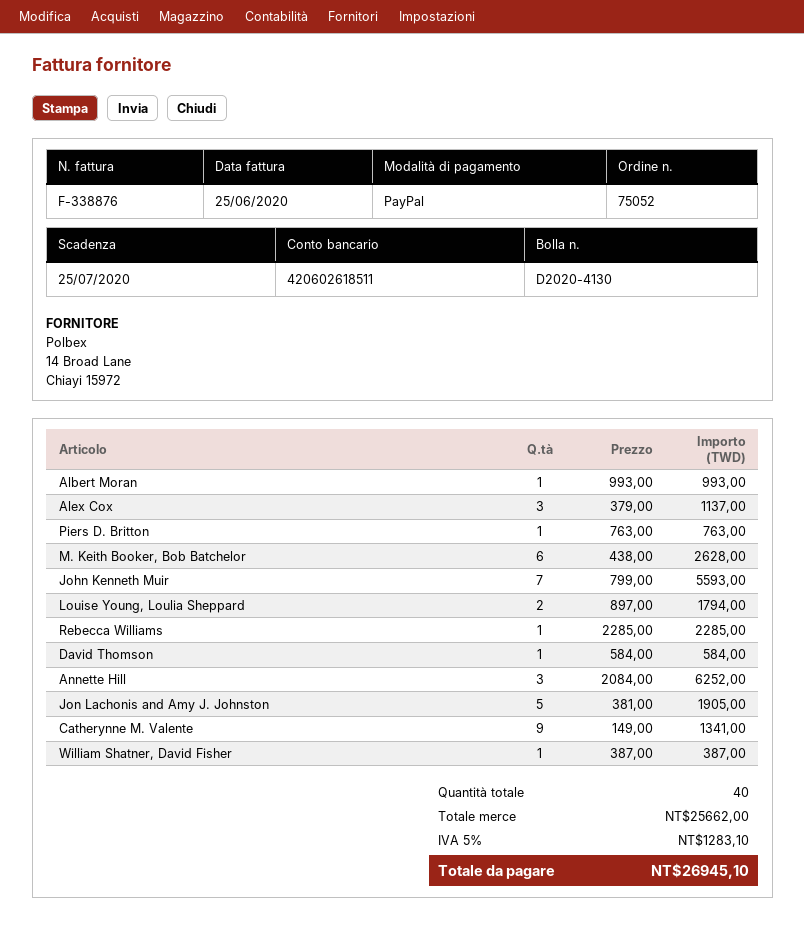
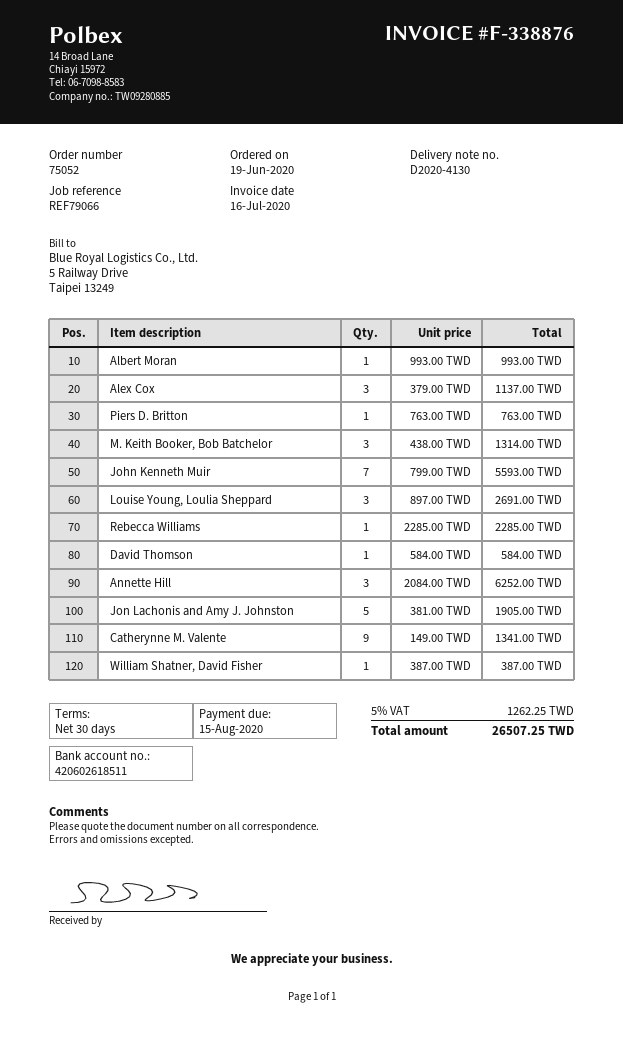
invoice date: 2020-06-25 -> 2020-07-16
due date: 2020-07-25 -> 2020-08-15
M. Keith Booker, Bob Batchelor: 6 x 438.00 = 2628.00 -> 3 x 438.00 = 1314.00
Louise Young, Loulia Sheppard: 2 x 897.00 = 1794.00 -> 3 x 897.00 = 2691.00
tax: 5% = 1283.10 -> 5% = 1262.25
total: 26945.10 -> 26507.25

